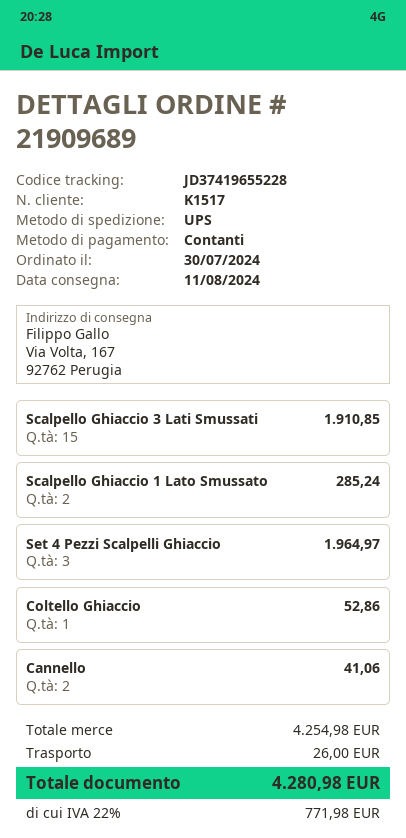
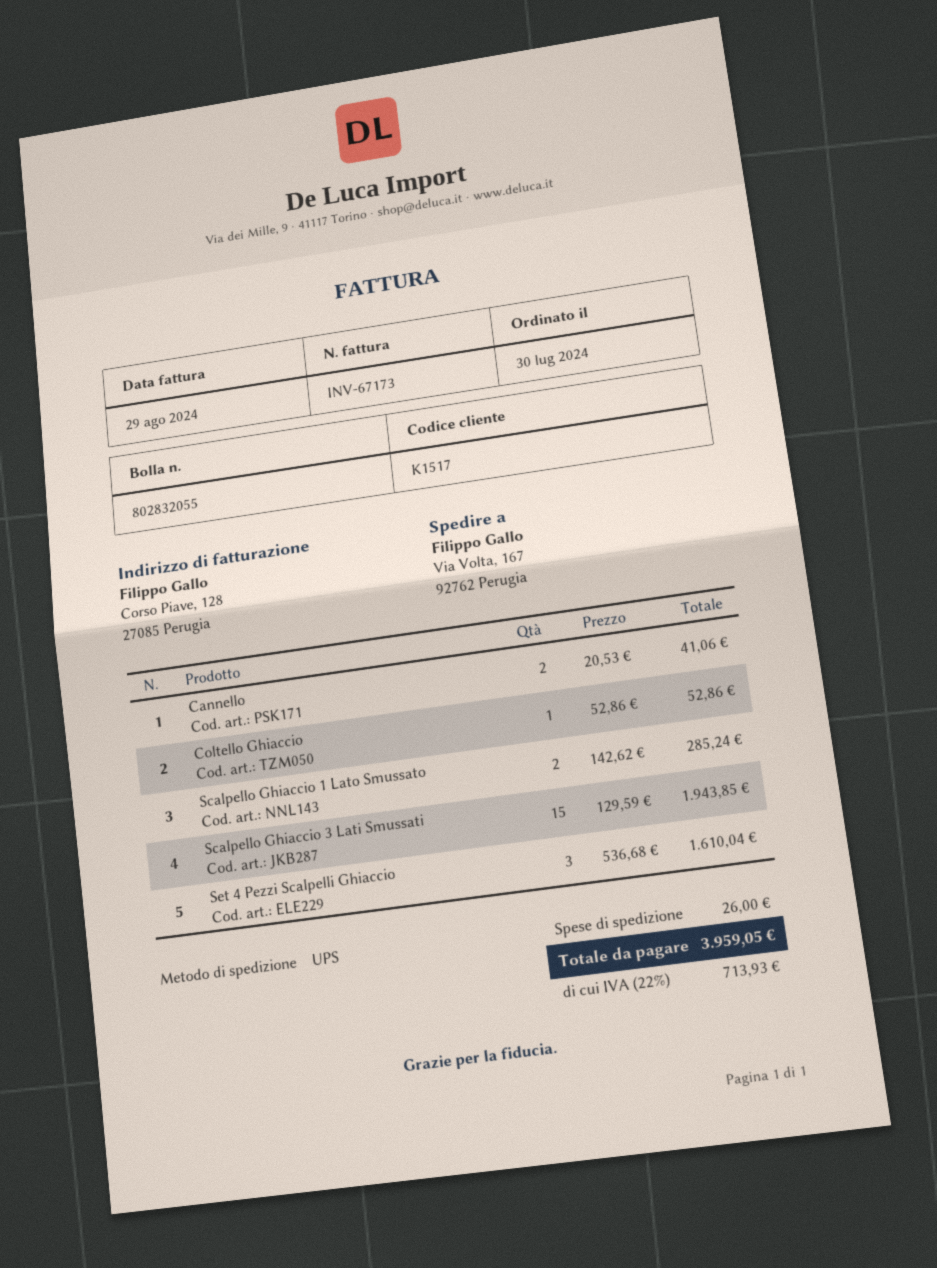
Scalpello Ghiaccio 3 Lati Smussati: 15 for 1910.85 -> 15 for 1943.85
Set 4 Pezzi Scalpelli Ghiaccio: 3 for 1964.97 -> 3 for 1610.04
tax: 22% = 771.98 -> 22% = 713.93
total: 4280.98 -> 3959.05

